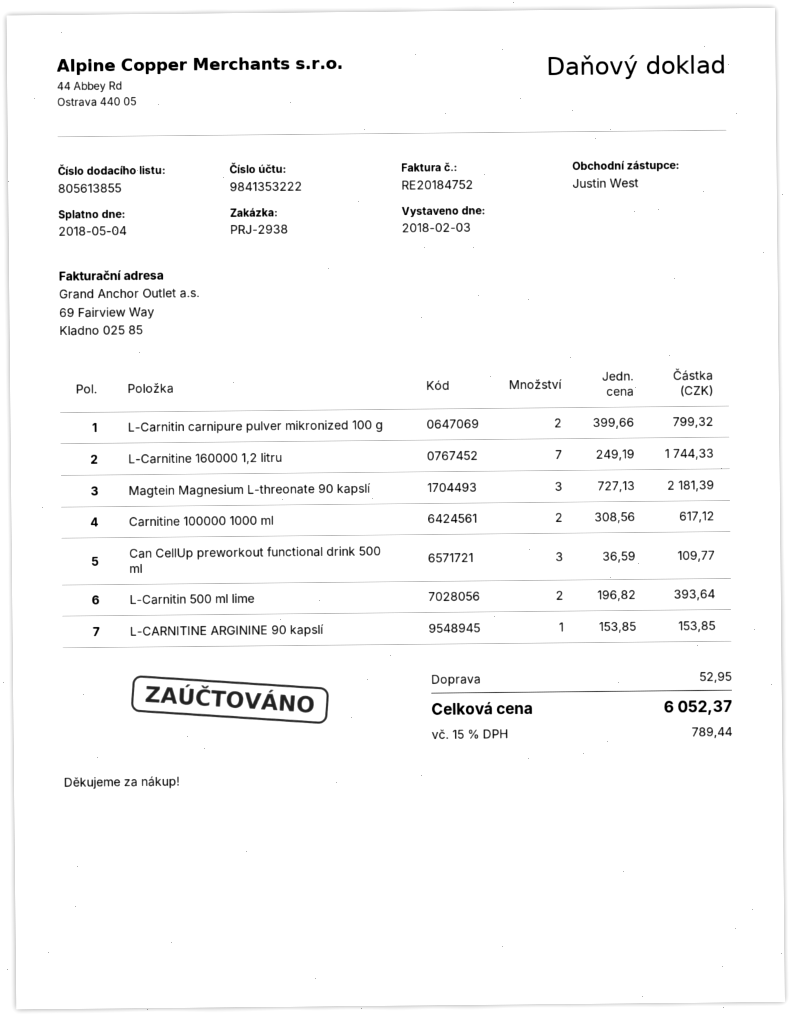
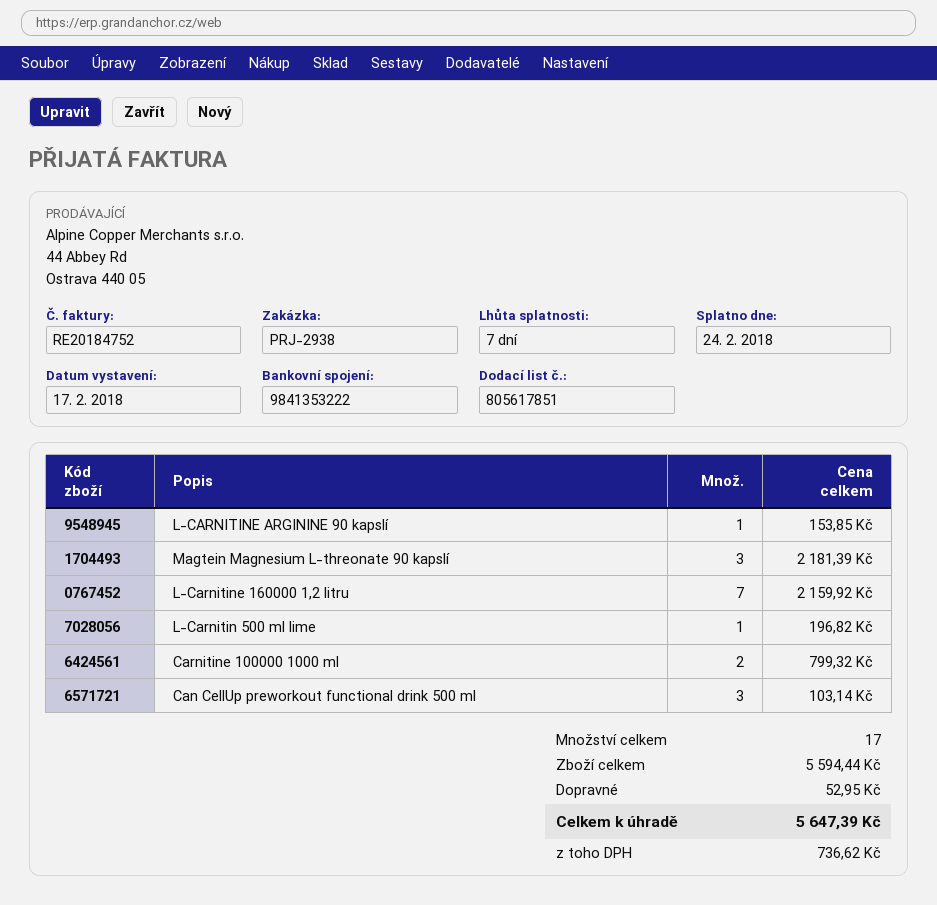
delivery note number: 805613855 -> 805617851
invoice date: 2018-02-03 -> 2018-02-17
due date: 2018-05-04 -> 2018-02-24
L-Carnitin carnipure pulver mikronized 100 g: 2 for 799.32 -> none
L-Carnitine 160000 1,2 litru: 7 for 1744.33 -> 7 for 2159.92
Carnitine 100000 1000 ml: 2 for 617.12 -> 2 for 799.32
Can CellUp preworkout functional drink 500 ml: 3 for 109.77 -> 3 for 103.14
L-Carnitin 500 ml lime: 2 for 393.64 -> 1 for 196.82
tax: 789.44 -> 736.62
total: 6052.37 -> 5647.39

